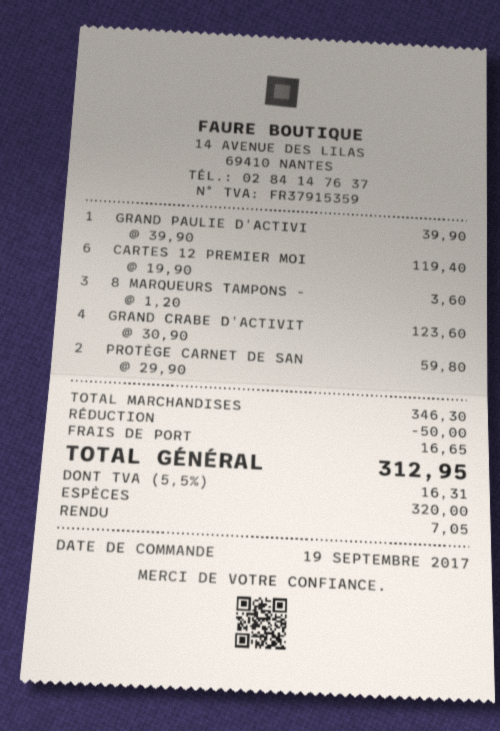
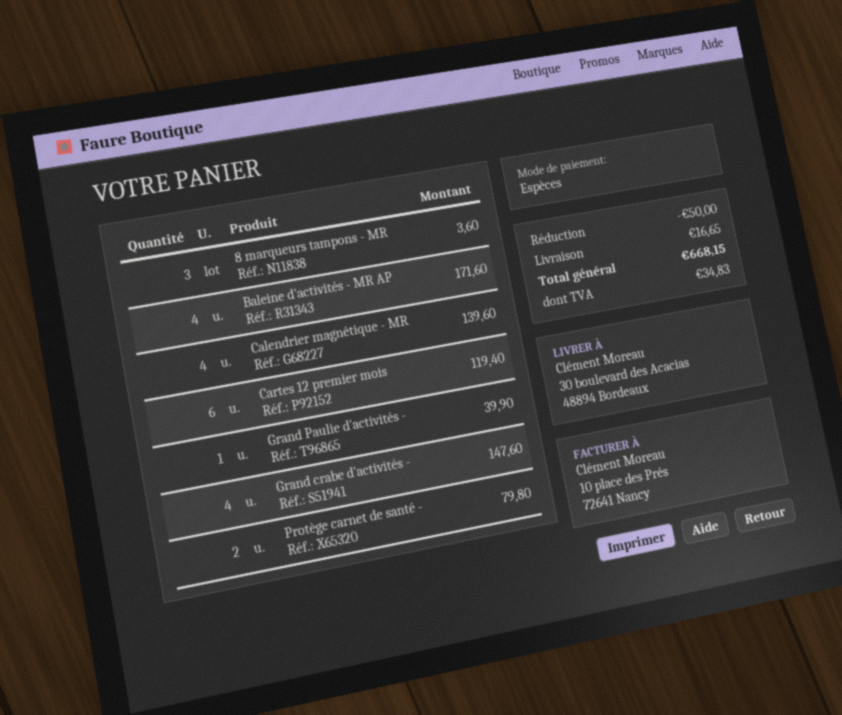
GRAND CRABE D'ACTIVIT: 4 for 123.60 -> 4 for 147.60
PROTÈGE CARNET DE SAN: 2 for 59.80 -> 2 for 79.80
Baleine d'activités - MR AP: none -> 4 for 171.60
Calendrier magnétique - MR: none -> 4 for 139.60
tax: 16.31 -> 34.83
total: 312.95 -> 668.15

